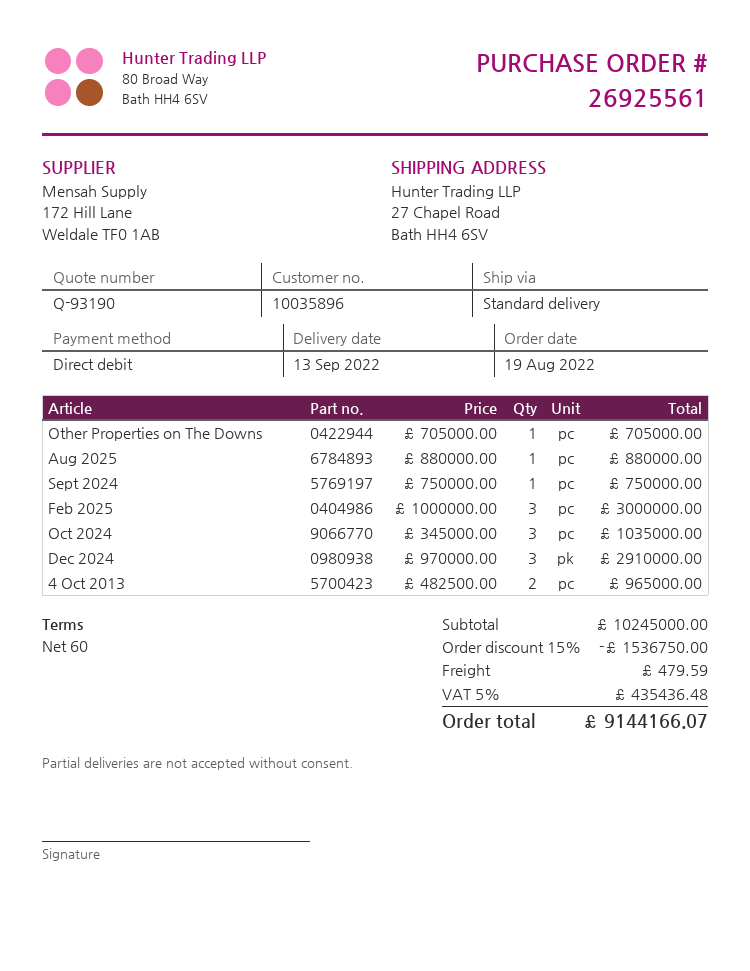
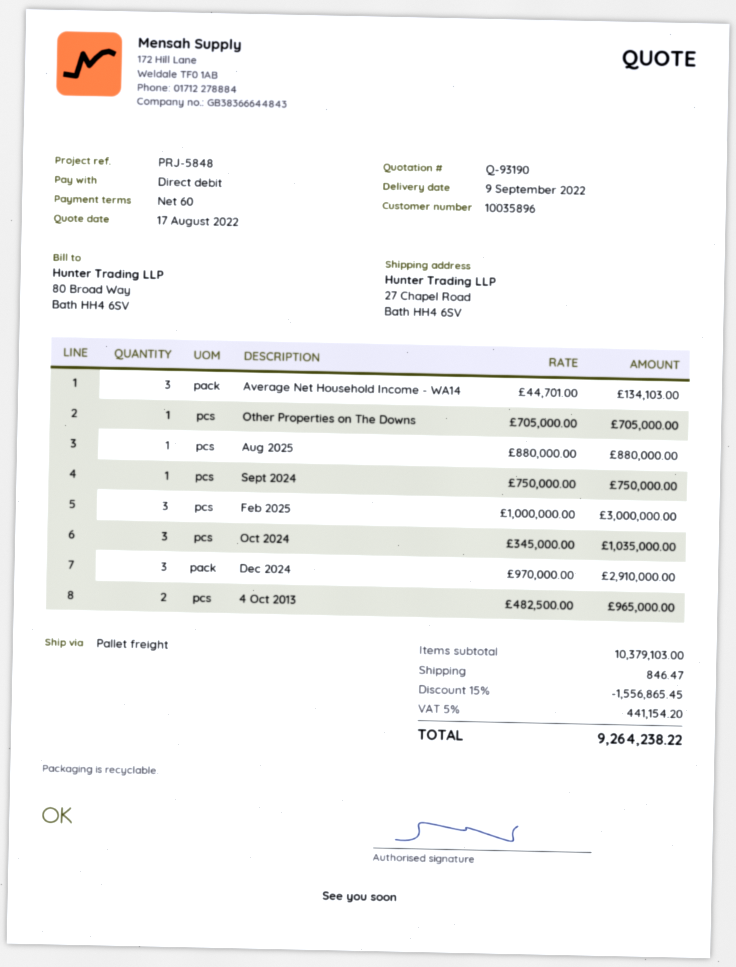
delivery date: 2022-09-13 -> 2022-09-09
shipping method: standard -> pallet freight
Average Net Household Income - WA14: none -> 3 x 44701.00 = 134103.00
subtotal: 10245000.00 -> 10379103.00
discount: 15% = 1536750.00 -> 15% = 1556865.45
shipping: 479.59 -> 846.47
tax: 5% = 435436.48 -> 5% = 441154.20
total: 9144166.07 -> 9264238.22

